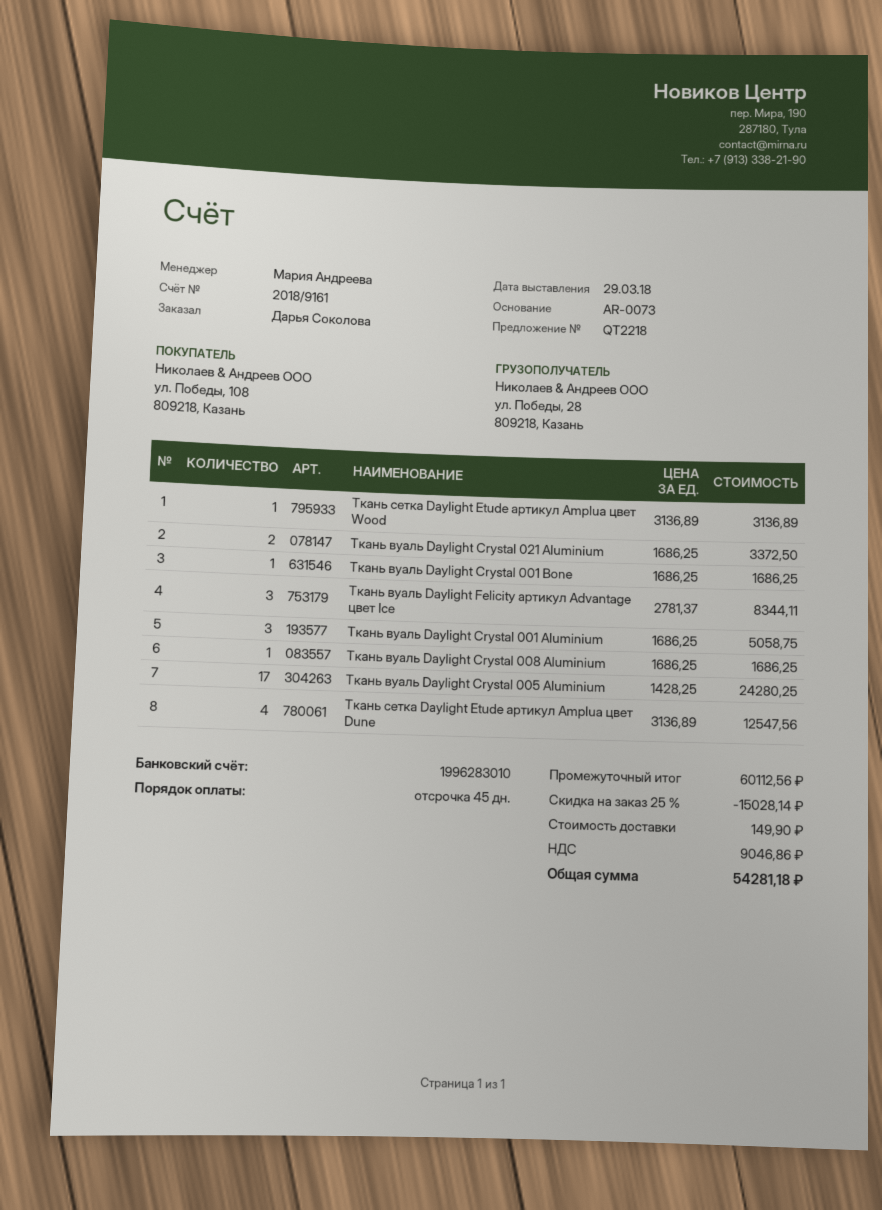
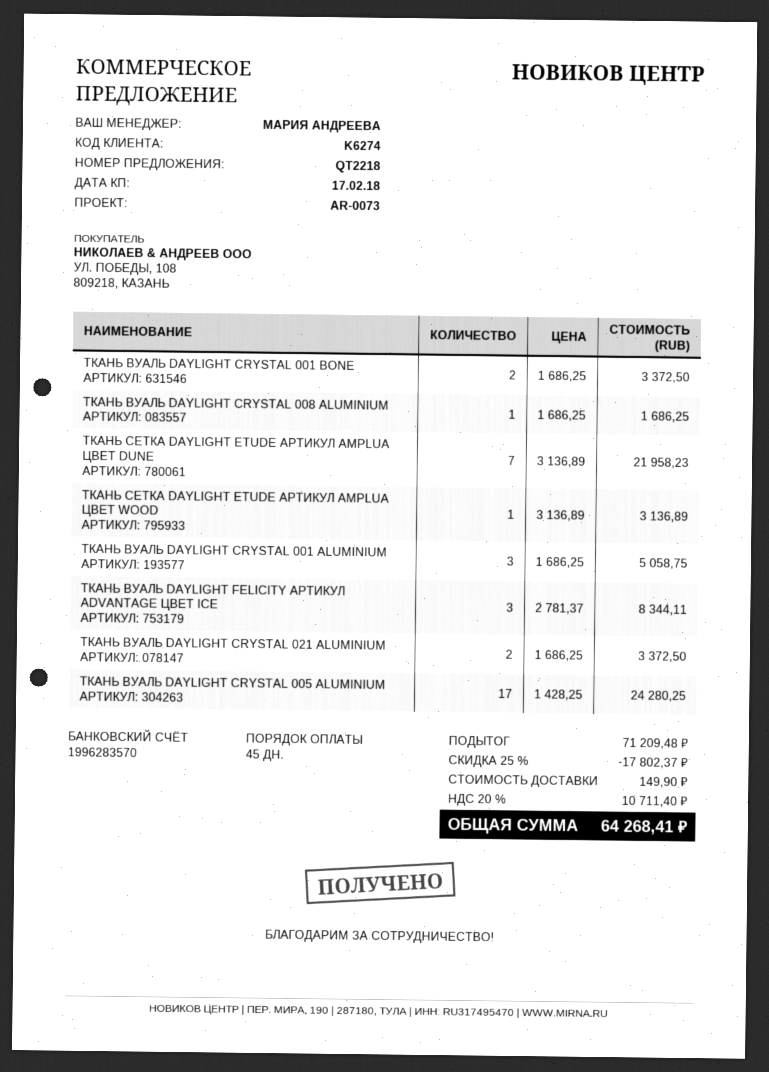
bank account: 1996283010 -> 1996283570
Ткань вуаль Daylight Crystal 001 Bone: 1 x 1686.25 = 1686.25 -> 2 x 1686.25 = 3372.50
Ткань сетка Daylight Etude артикул Amplua цвет Dune: 4 x 3136.89 = 12547.56 -> 7 x 3136.89 = 21958.23
subtotal: 60112.56 -> 71209.48
discount: 25% = 15028.14 -> 25% = 17802.37
tax: 9046.86 -> 10711.40
total: 54281.18 -> 64268.41

